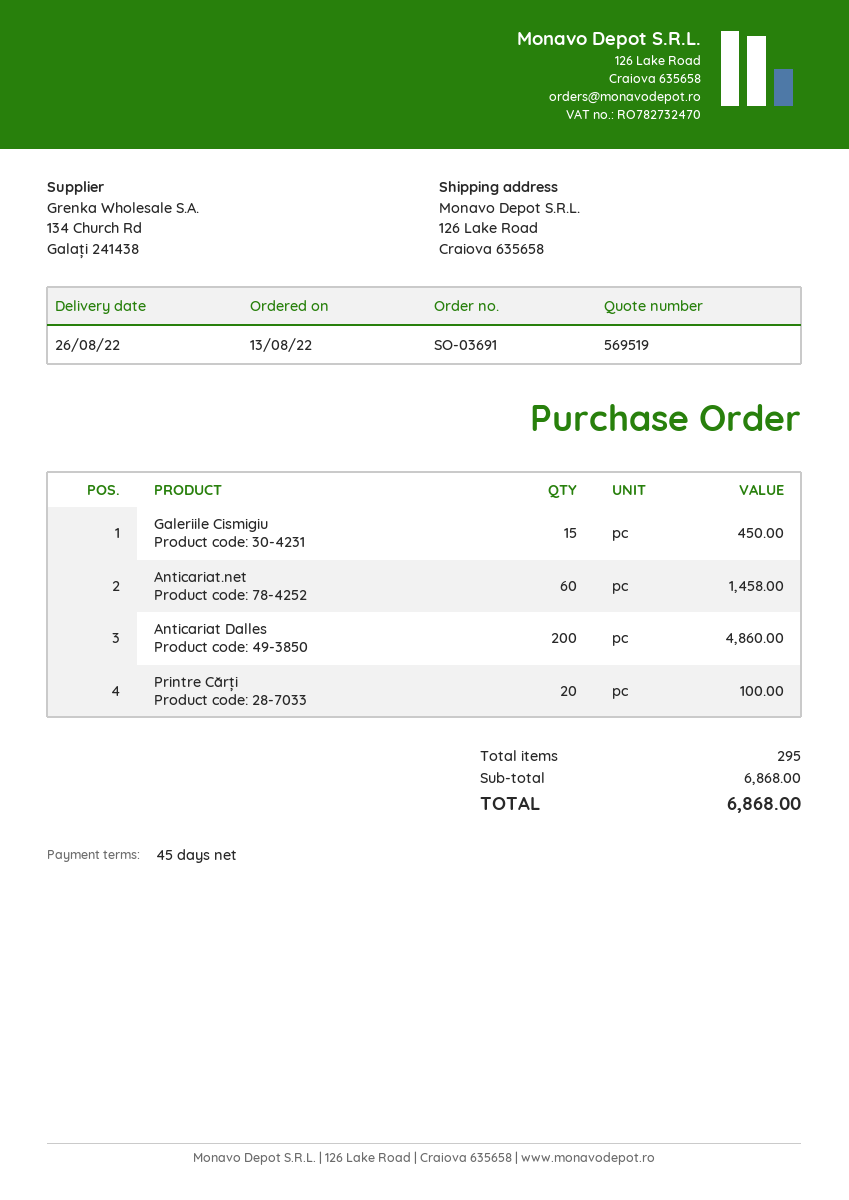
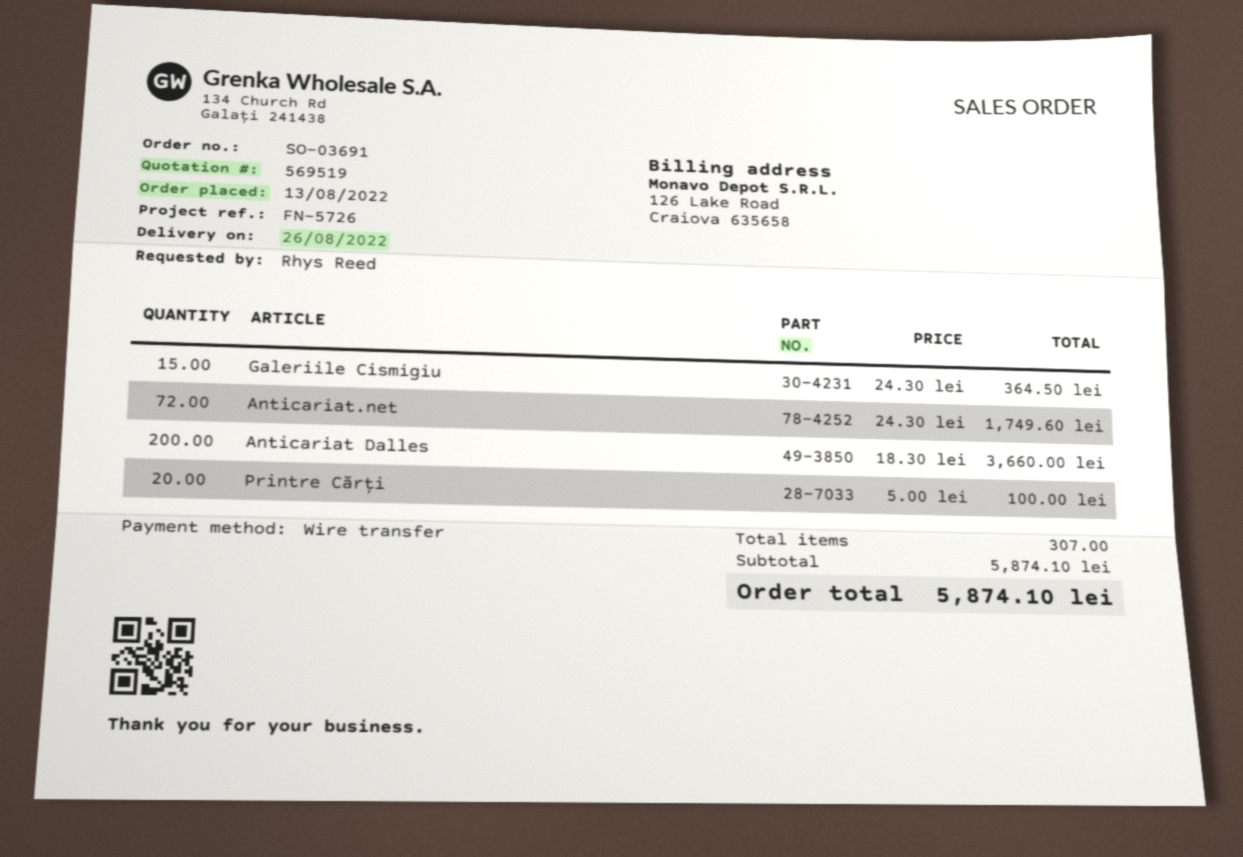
Galeriile Cismigiu: 15 for 450.00 -> 15 for 364.50
Anticariat.net: 60 for 1458.00 -> 72 for 1749.60
Anticariat Dalles: 200 for 4860.00 -> 200 for 3660.00
total quantity: 295 -> 307
subtotal: 6868.00 -> 5874.10
total: 6868.00 -> 5874.10

